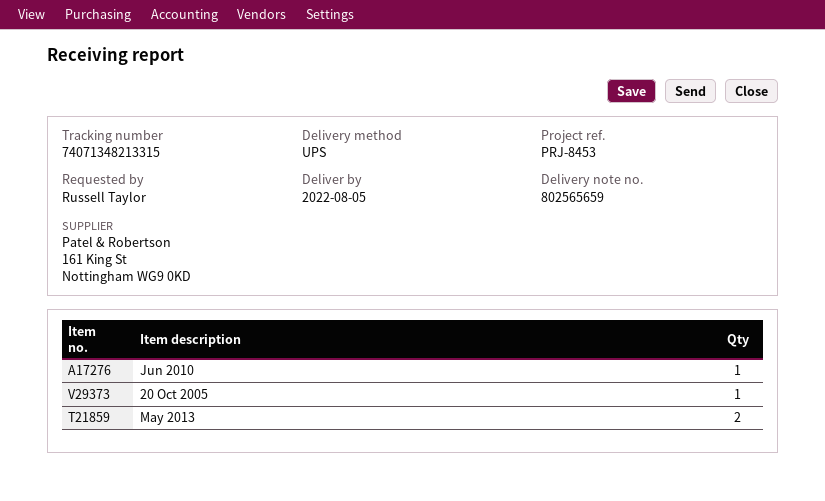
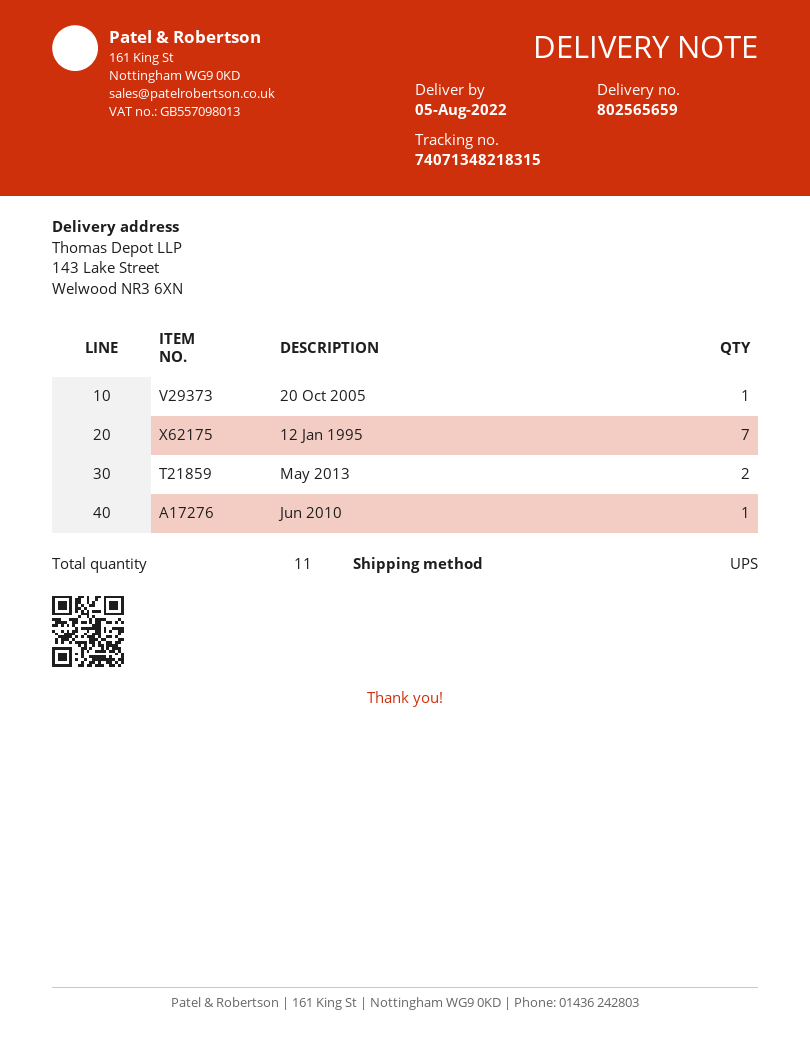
tracking number: 74071348213315 -> 74071348218315
12 Jan 1995: none -> 7

